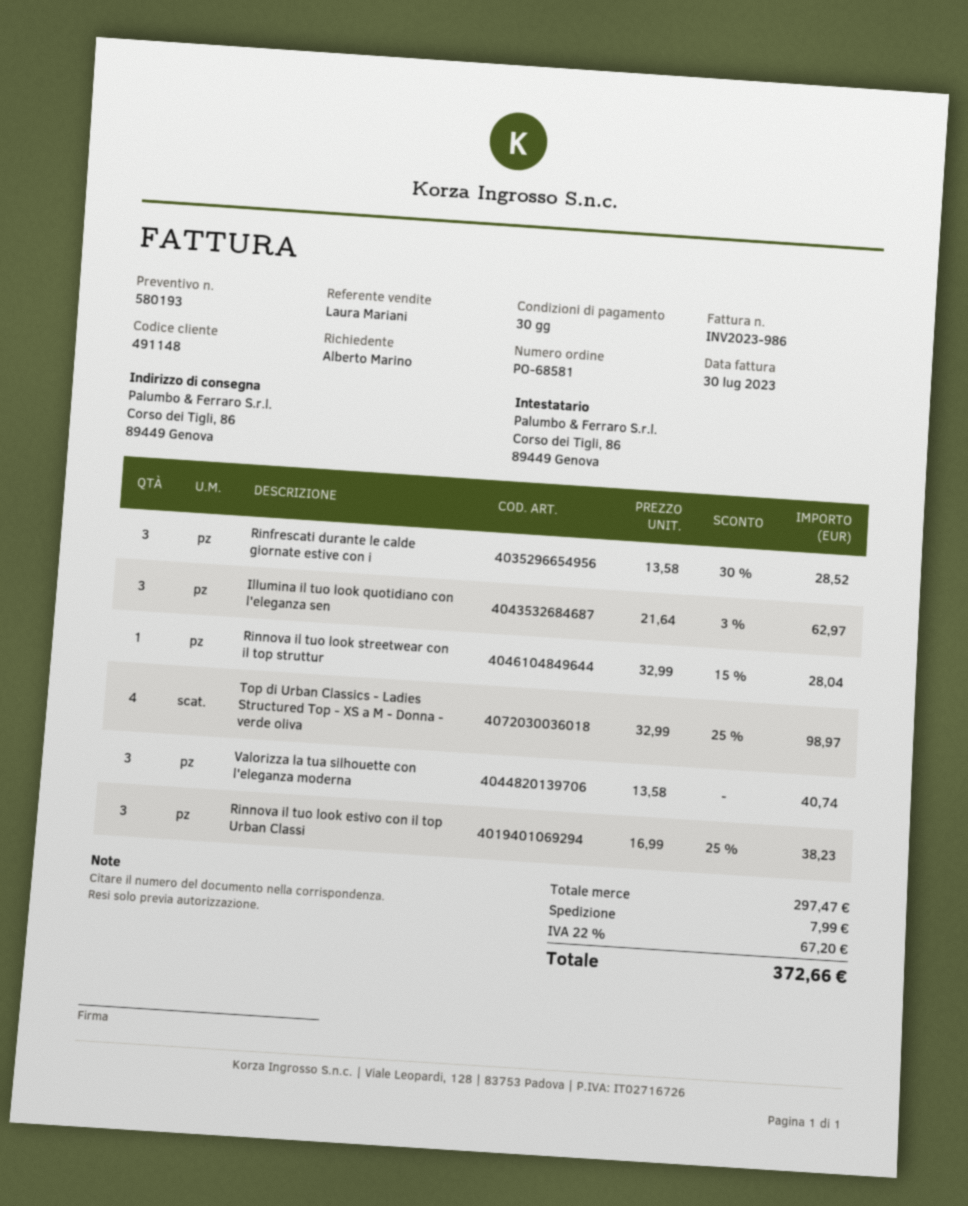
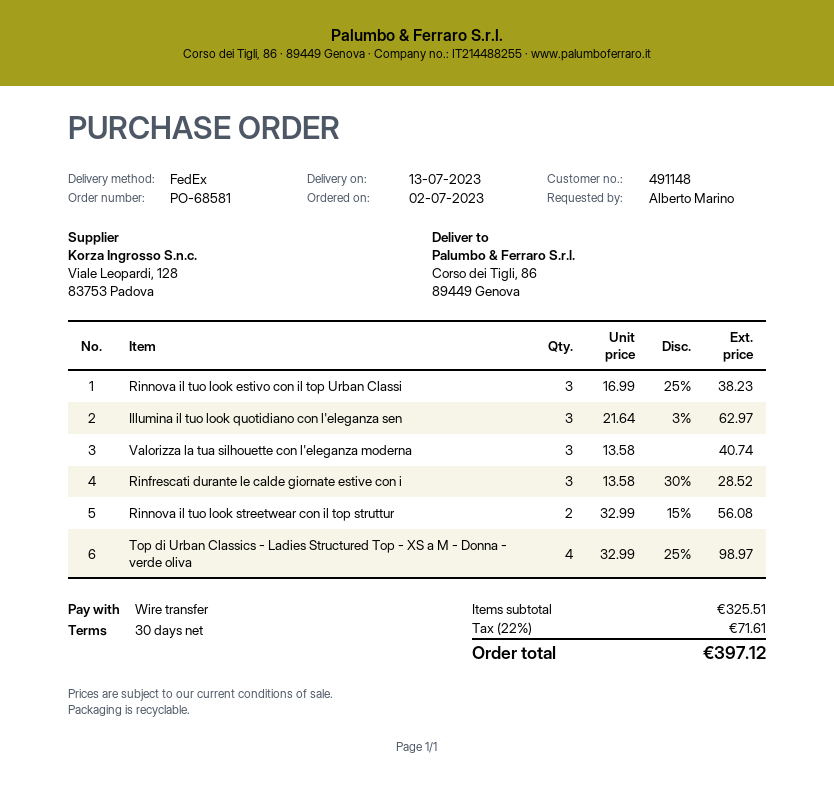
Rinnova il tuo look streetwear con il top struttur: 1 x 32.99 - 15% = 28.04 -> 2 x 32.99 - 15% = 56.08
subtotal: 297.47 -> 325.51
shipping: 7.99 -> none
tax: 22% = 67.20 -> 22% = 71.61
total: 372.66 -> 397.12

